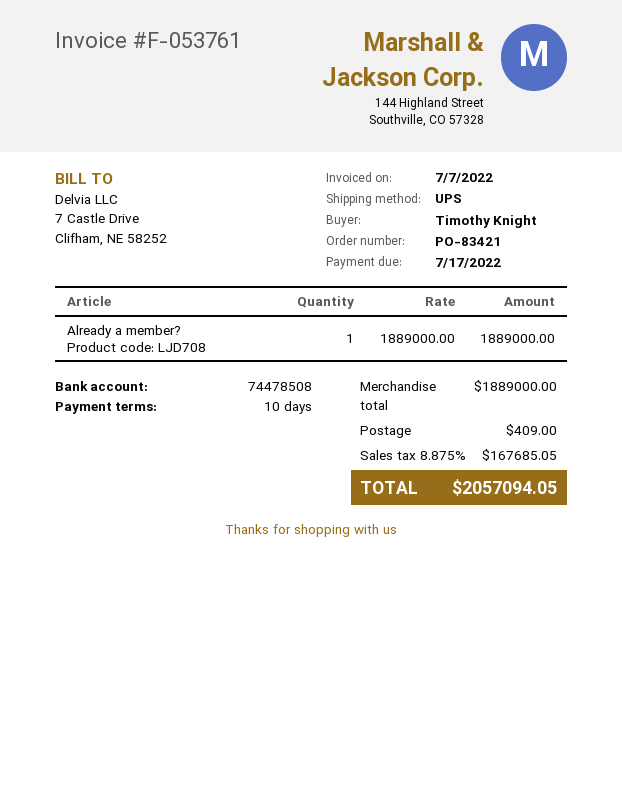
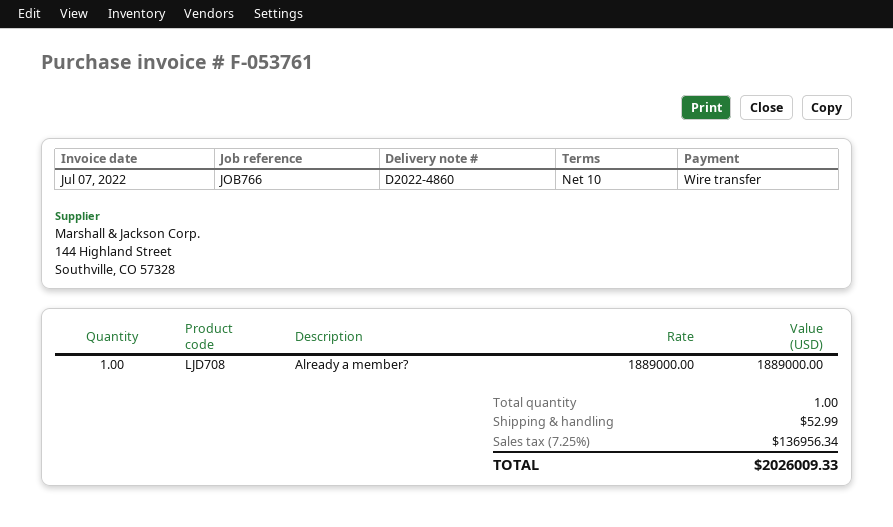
shipping: 409.00 -> 52.99
tax: 8.875% = 167685.05 -> 7.25% = 136956.34
total: 2057094.05 -> 2026009.33

